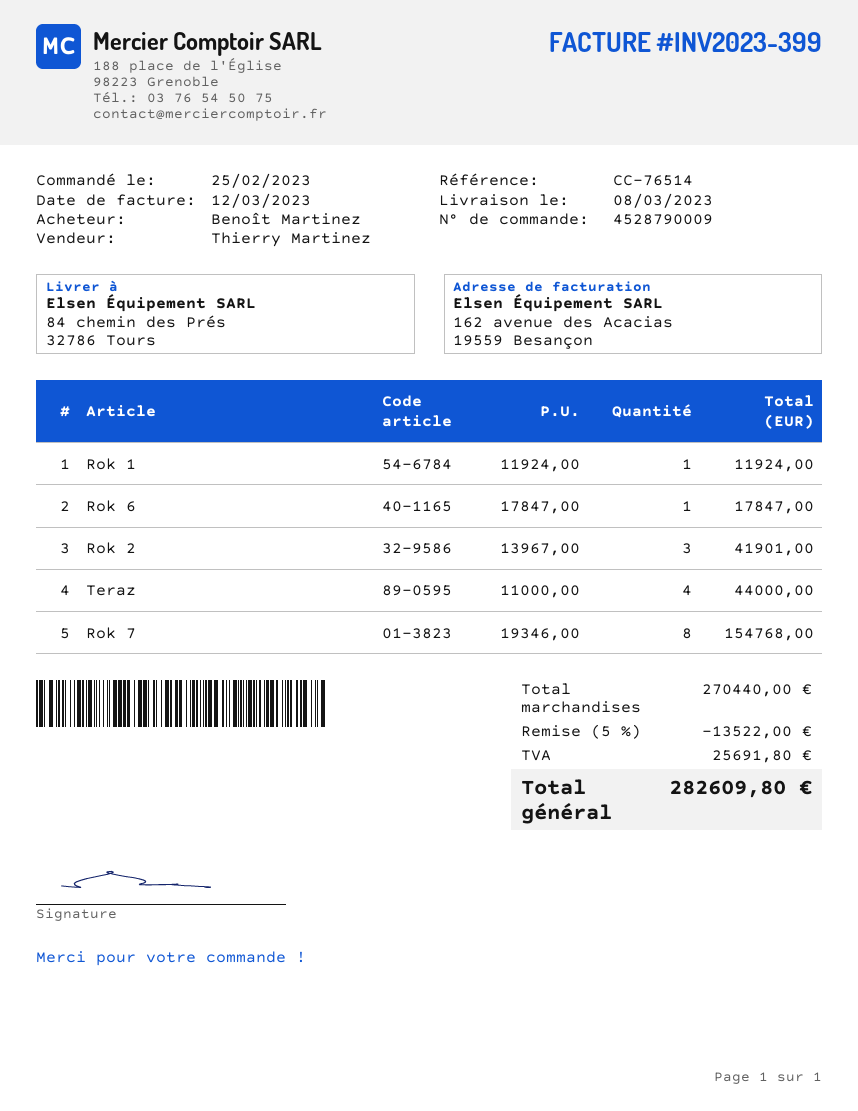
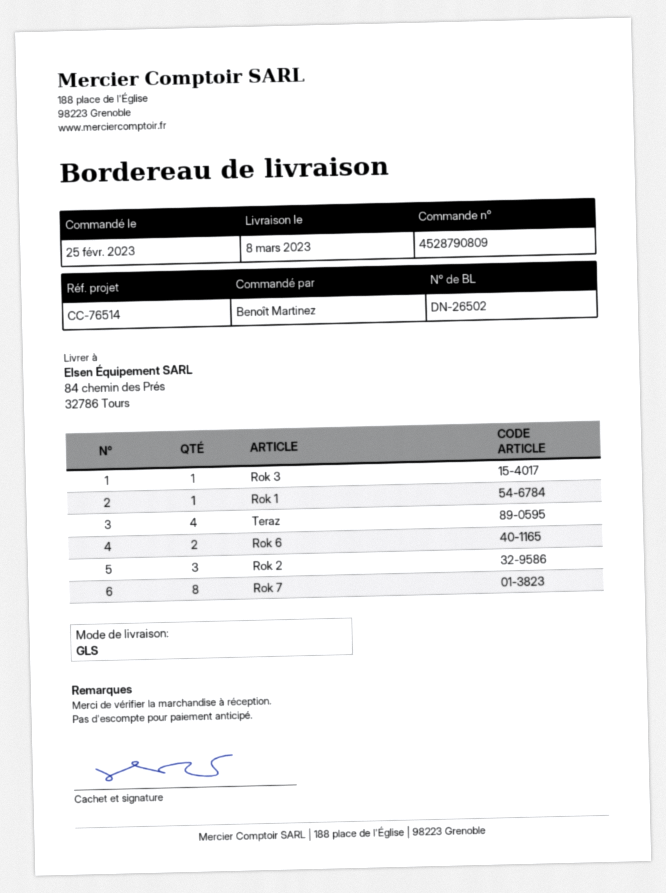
order number: 4528790009 -> 4528790809
Rok 6: 1 -> 2
Rok 3: none -> 1

